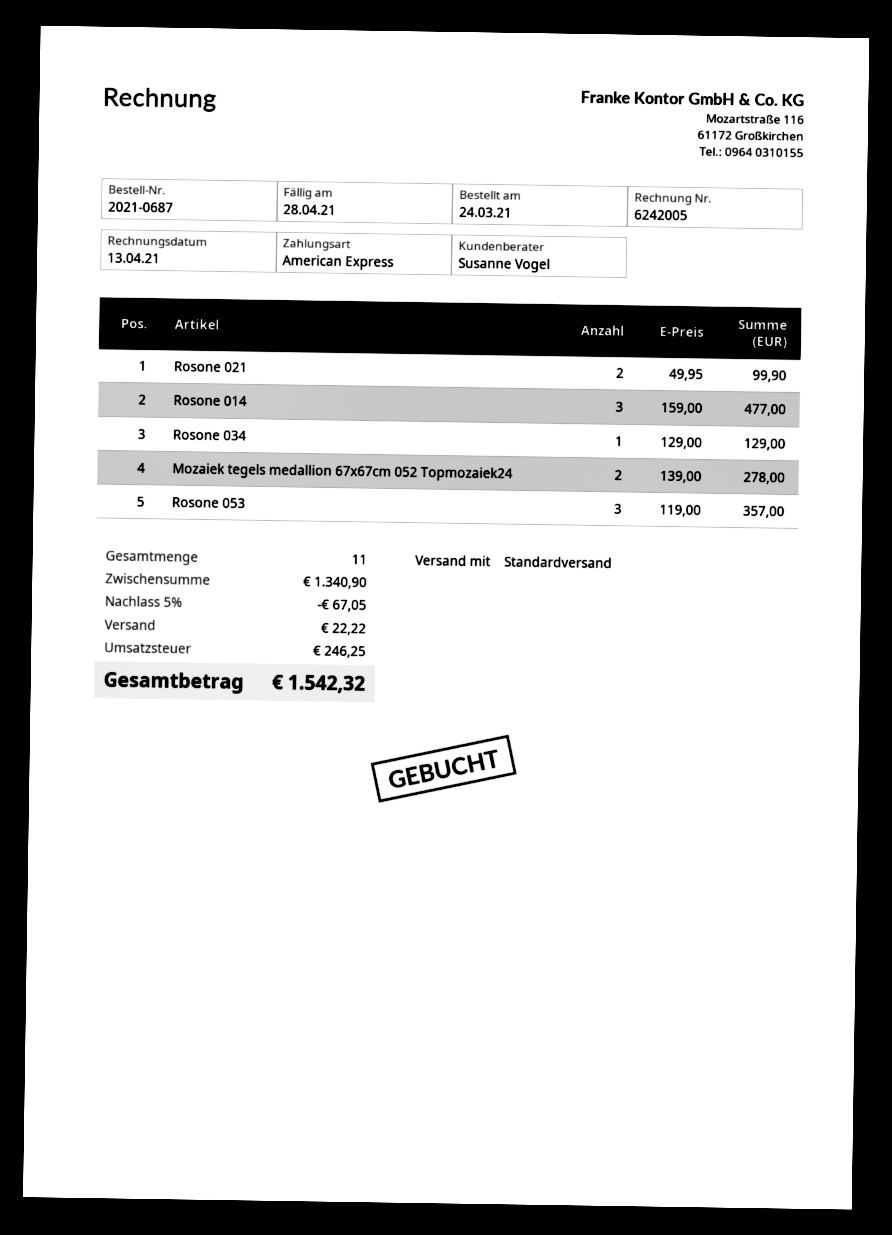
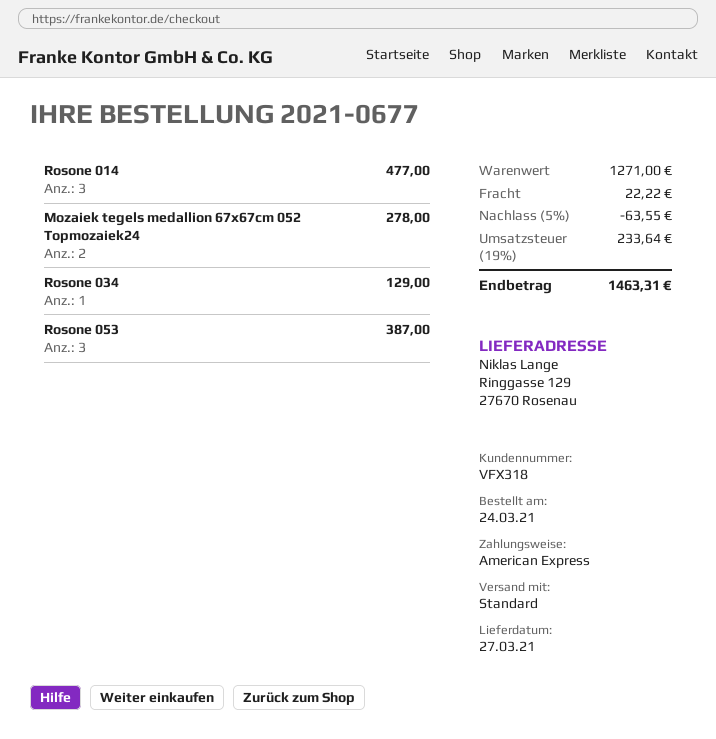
order number: 2021-0687 -> 2021-0677
Rosone 021: 2 for 99.90 -> none
Rosone 053: 3 for 357.00 -> 3 for 387.00
subtotal: 1340.90 -> 1271.00
discount: 5% = 67.05 -> 5% = 63.55
tax: 246.25 -> 233.64
total: 1542.32 -> 1463.31

